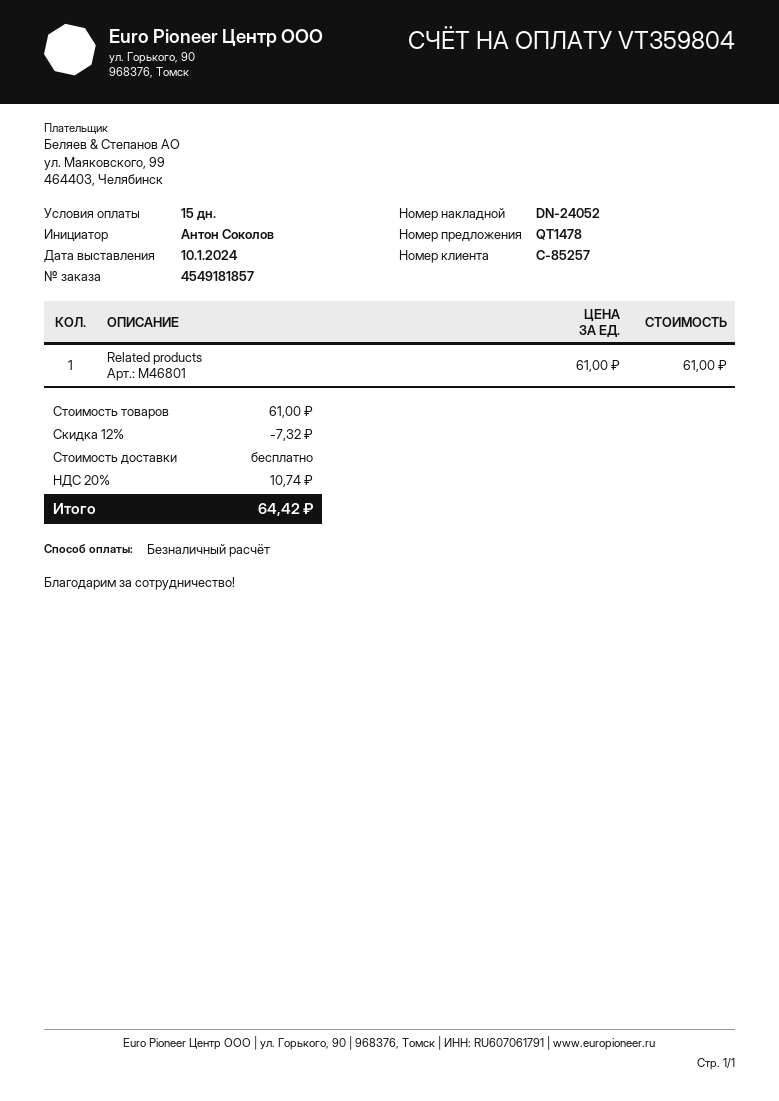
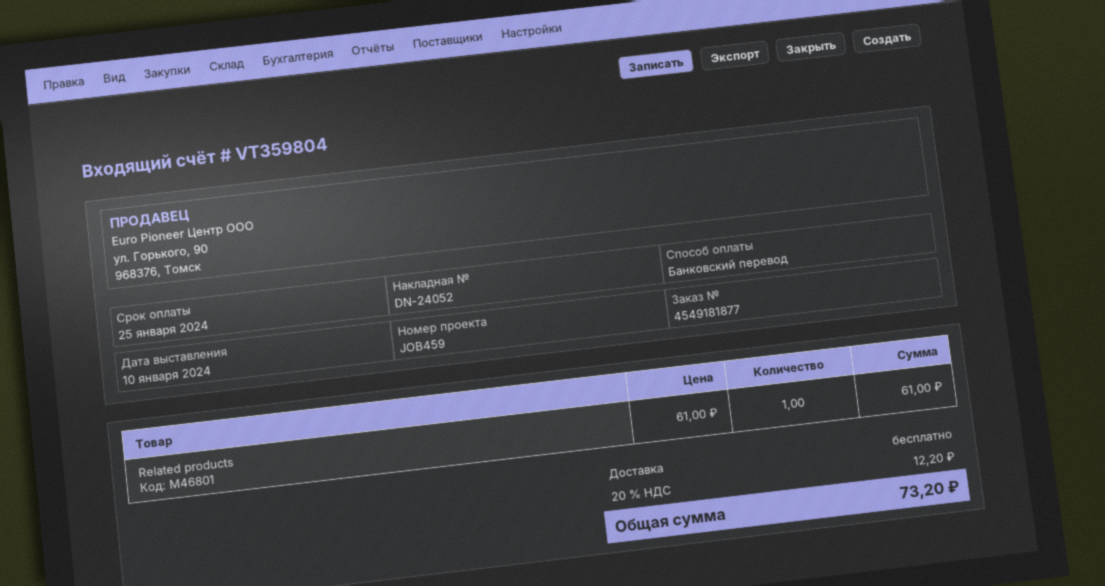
order number: 4549181857 -> 4549181877
discount: 12% = 7.32 -> none
tax: 20% = 10.74 -> 20% = 12.20
total: 64.42 -> 73.20

